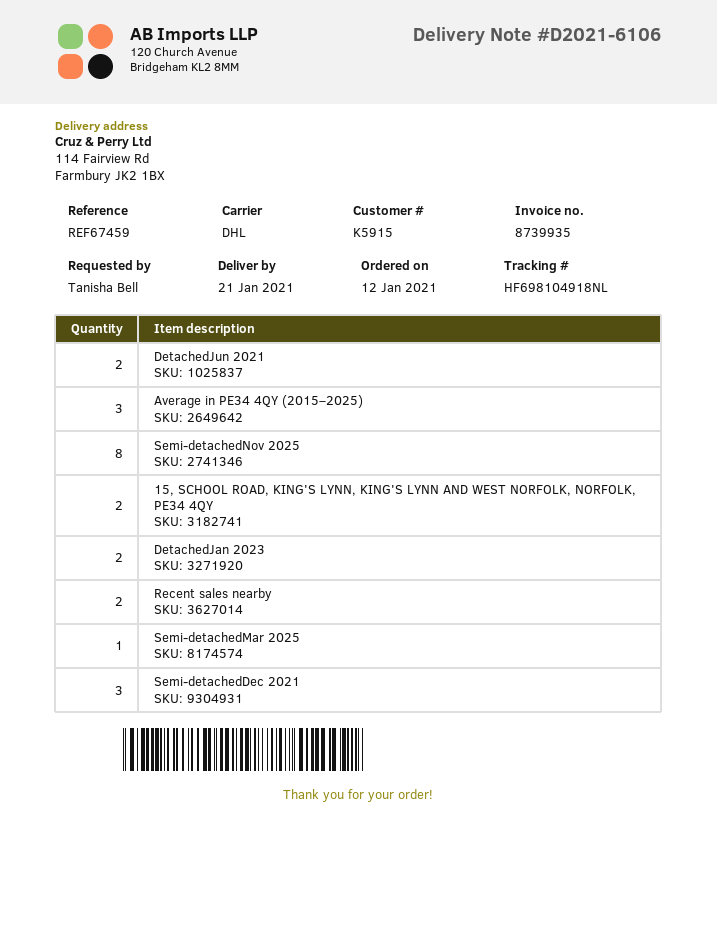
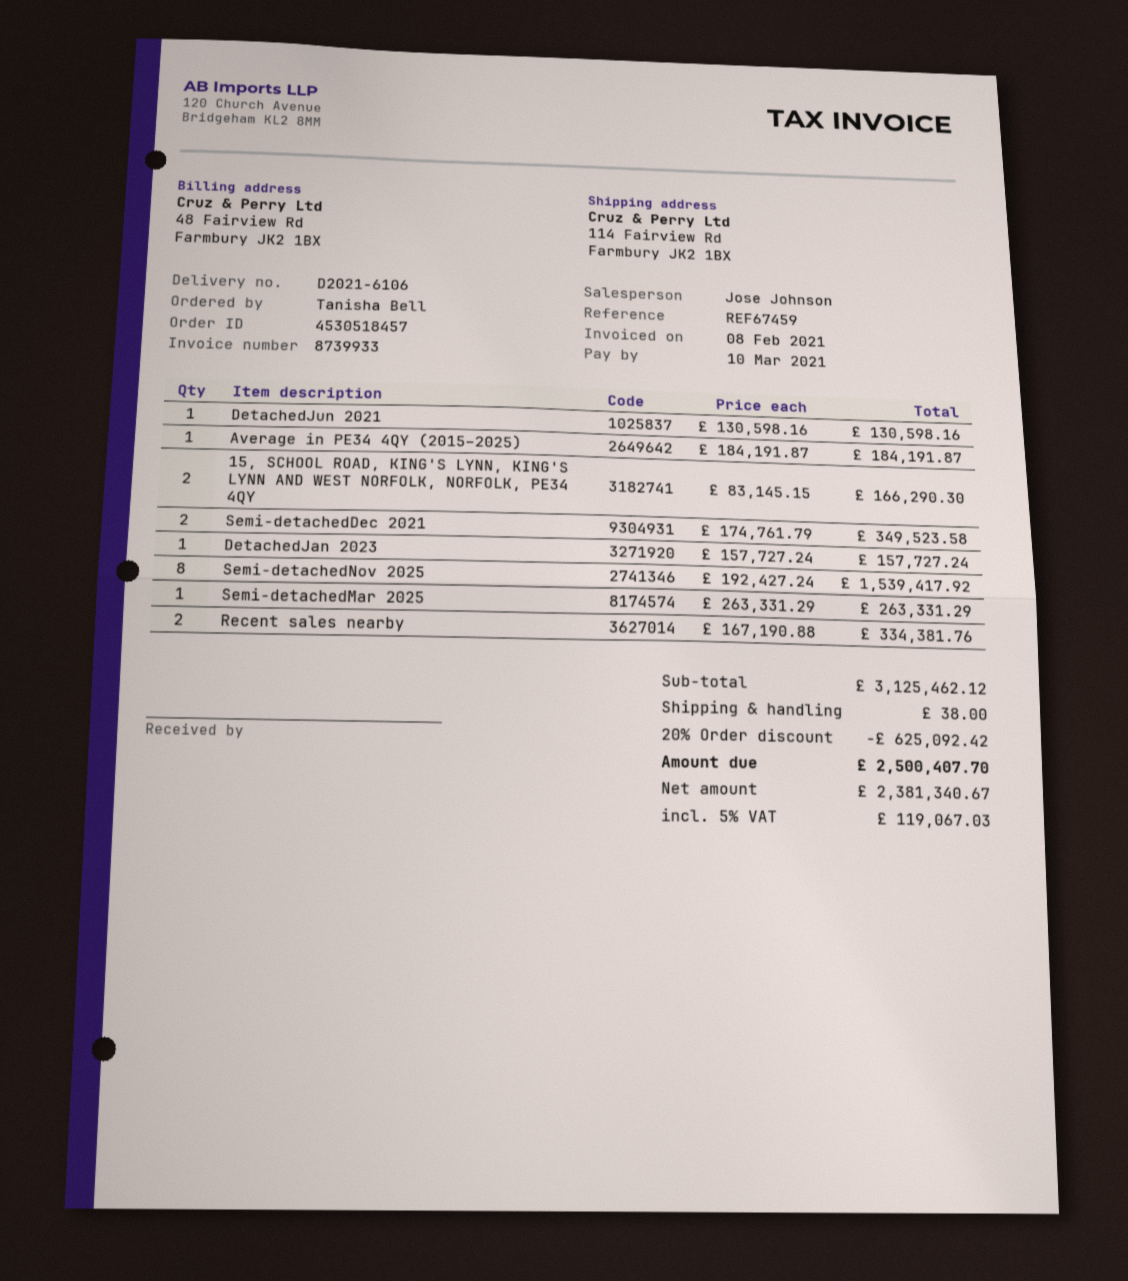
invoice number: 8739935 -> 8739933
DetachedJun 2021: 2 -> 1
Average in PE34 4QY (2015–2025): 3 -> 1
DetachedJan 2023: 2 -> 1
Semi-detachedDec 2021: 3 -> 2

